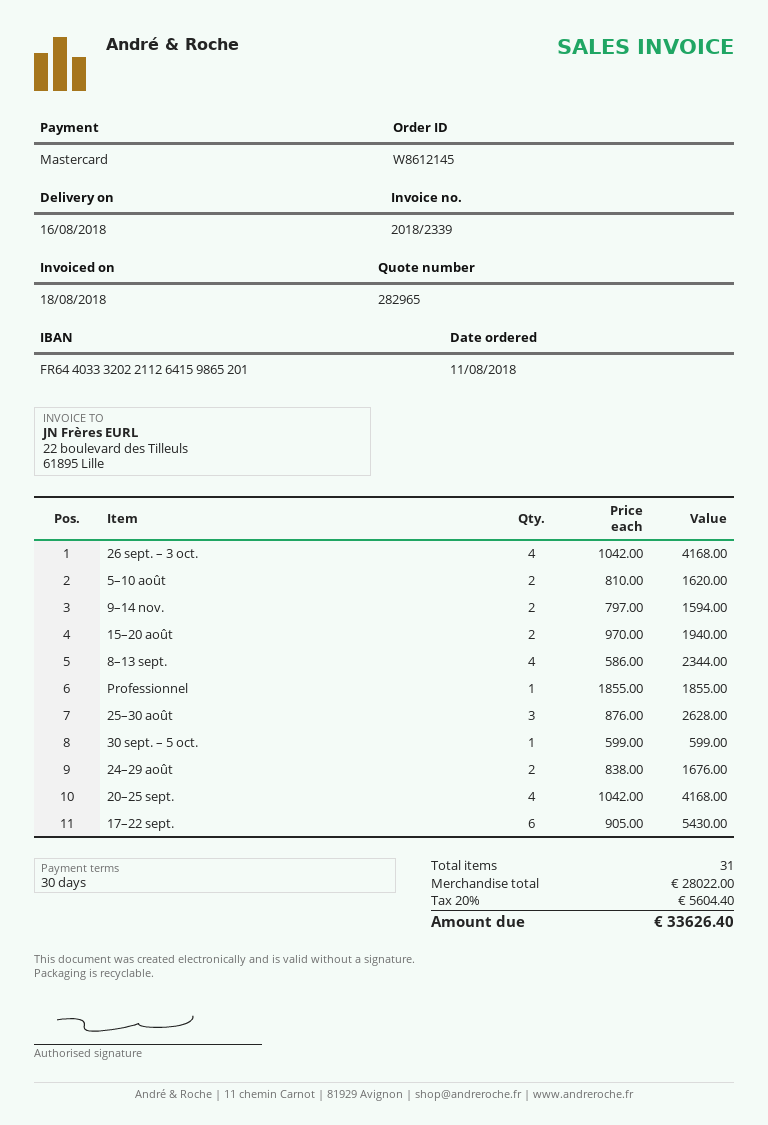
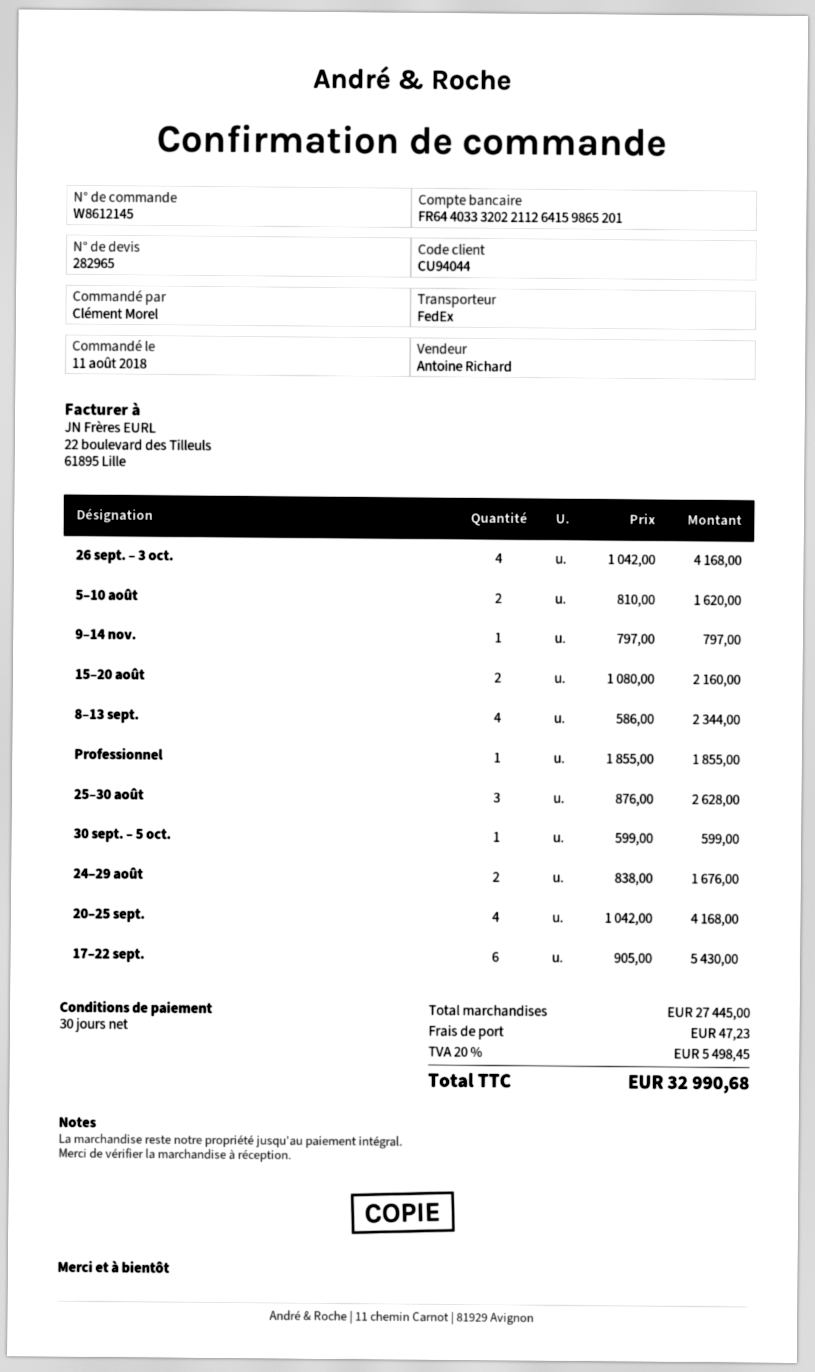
9–14 nov.: 2 x 797.00 = 1594.00 -> 1 x 797.00 = 797.00
15–20 août: 2 x 970.00 = 1940.00 -> 2 x 1080.00 = 2160.00
subtotal: 28022.00 -> 27445.00
shipping: none -> 47.23
tax: 20% = 5604.40 -> 20% = 5498.45
total: 33626.40 -> 32990.68

